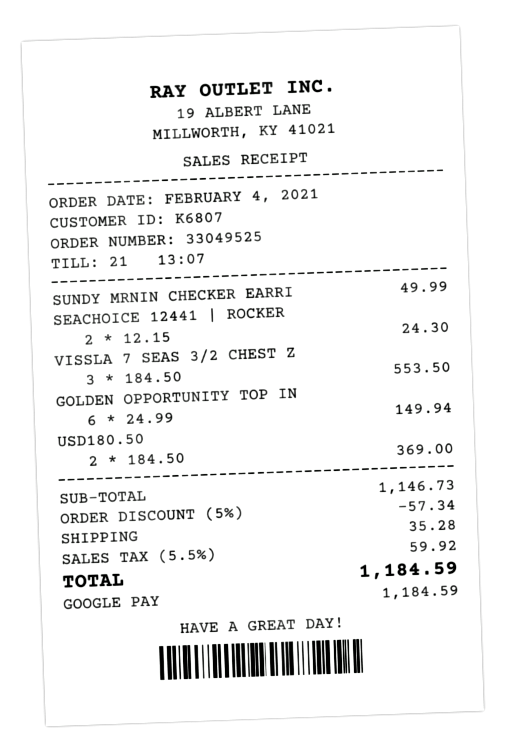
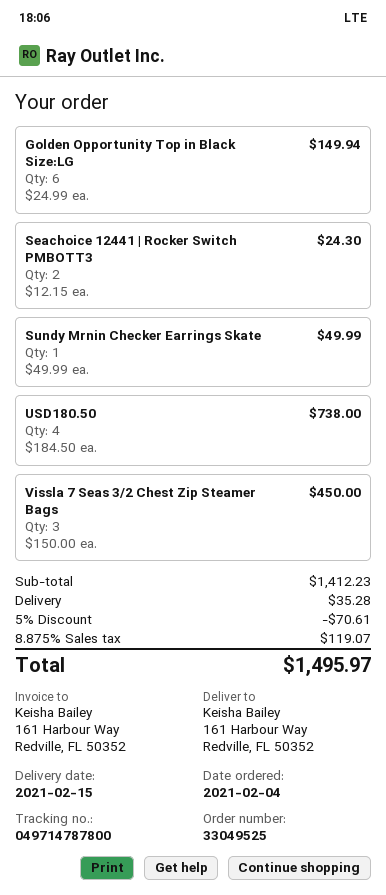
VISSLA 7 SEAS 3/2 CHEST Z: 3 x 184.50 = 553.50 -> 3 x 150.00 = 450.00
USD180.50: 2 x 184.50 = 369.00 -> 4 x 184.50 = 738.00
subtotal: 1146.73 -> 1412.23
discount: 5% = 57.34 -> 5% = 70.61
tax: 5.5% = 59.92 -> 8.875% = 119.07
total: 1184.59 -> 1495.97

